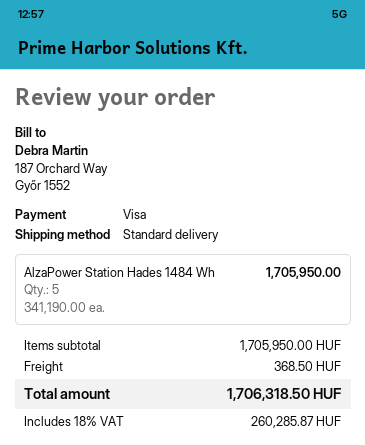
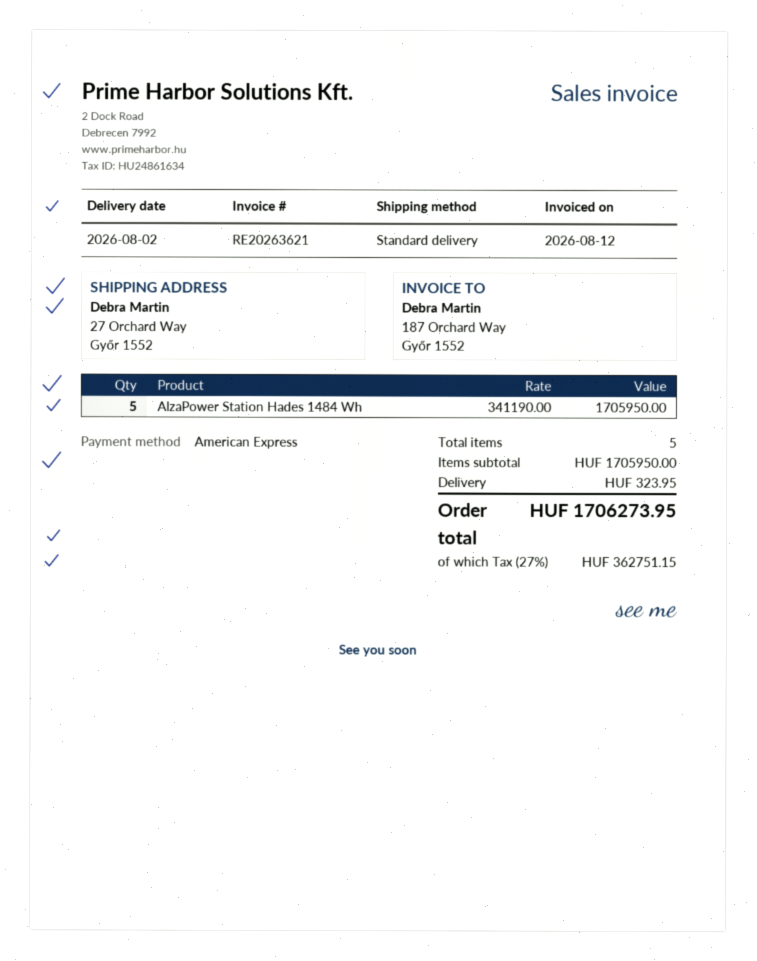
payment method: Visa -> American Express
shipping: 368.50 -> 323.95
tax: 18% = 260285.87 -> 27% = 362751.15
total: 1706318.50 -> 1706273.95

